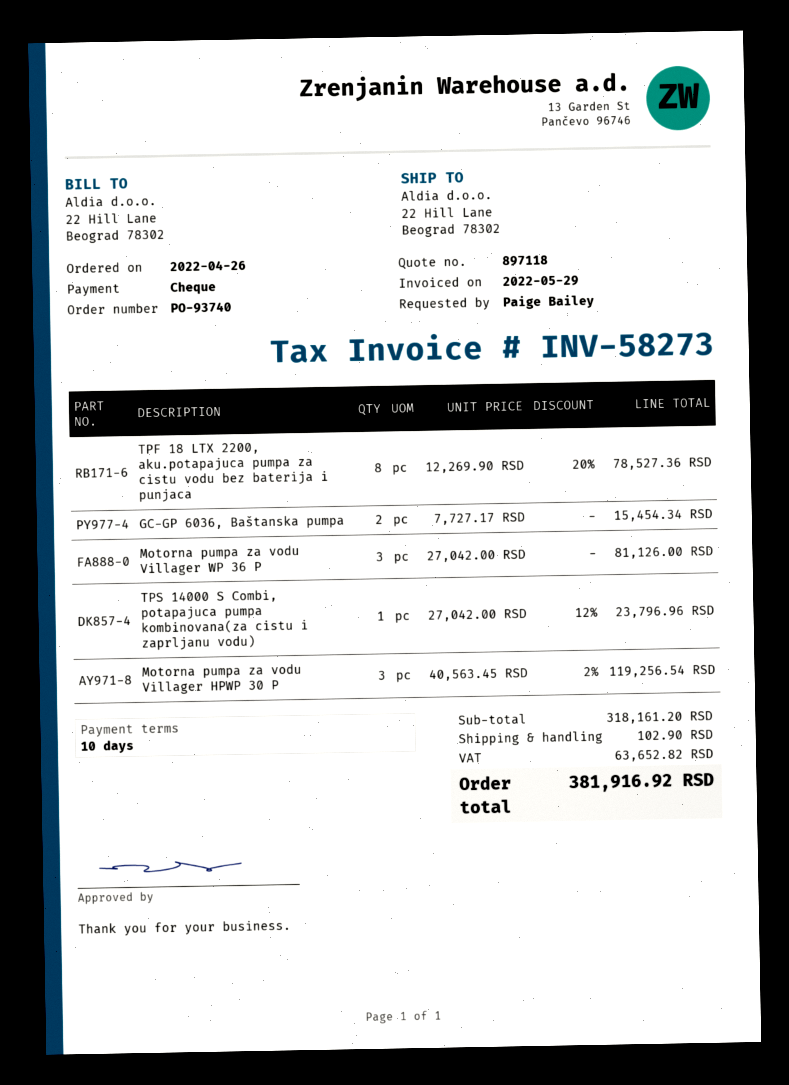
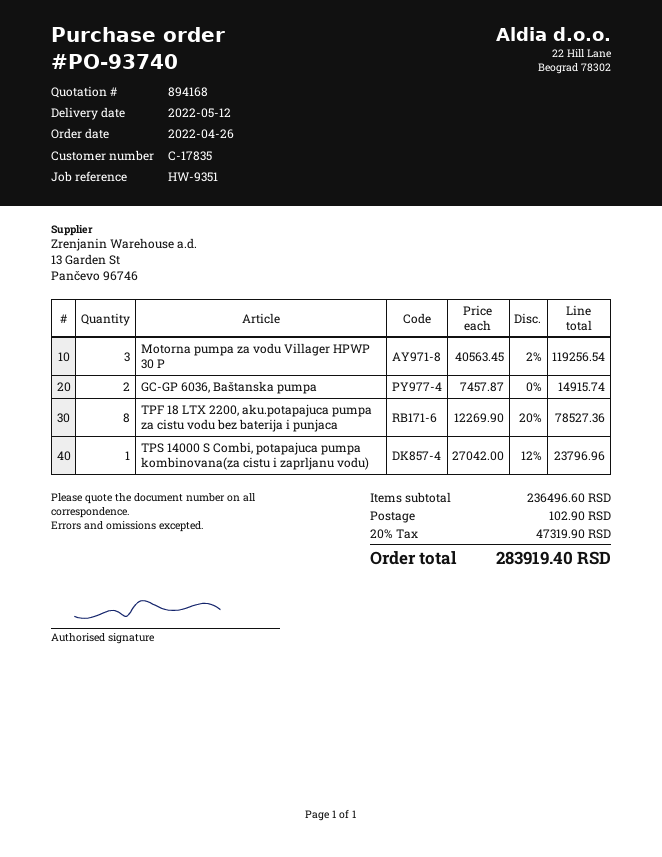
quote number: 897118 -> 894168
GC-GP 6036, Baštanska pumpa: 2 x 7727.17 = 15454.34 -> 2 x 7457.87 = 14915.74
Motorna pumpa za vodu Villager WP 36 P: 3 x 27042.00 = 81126.00 -> none
subtotal: 318161.20 -> 236496.60
tax: 63652.82 -> 47319.90
total: 381916.92 -> 283919.40

